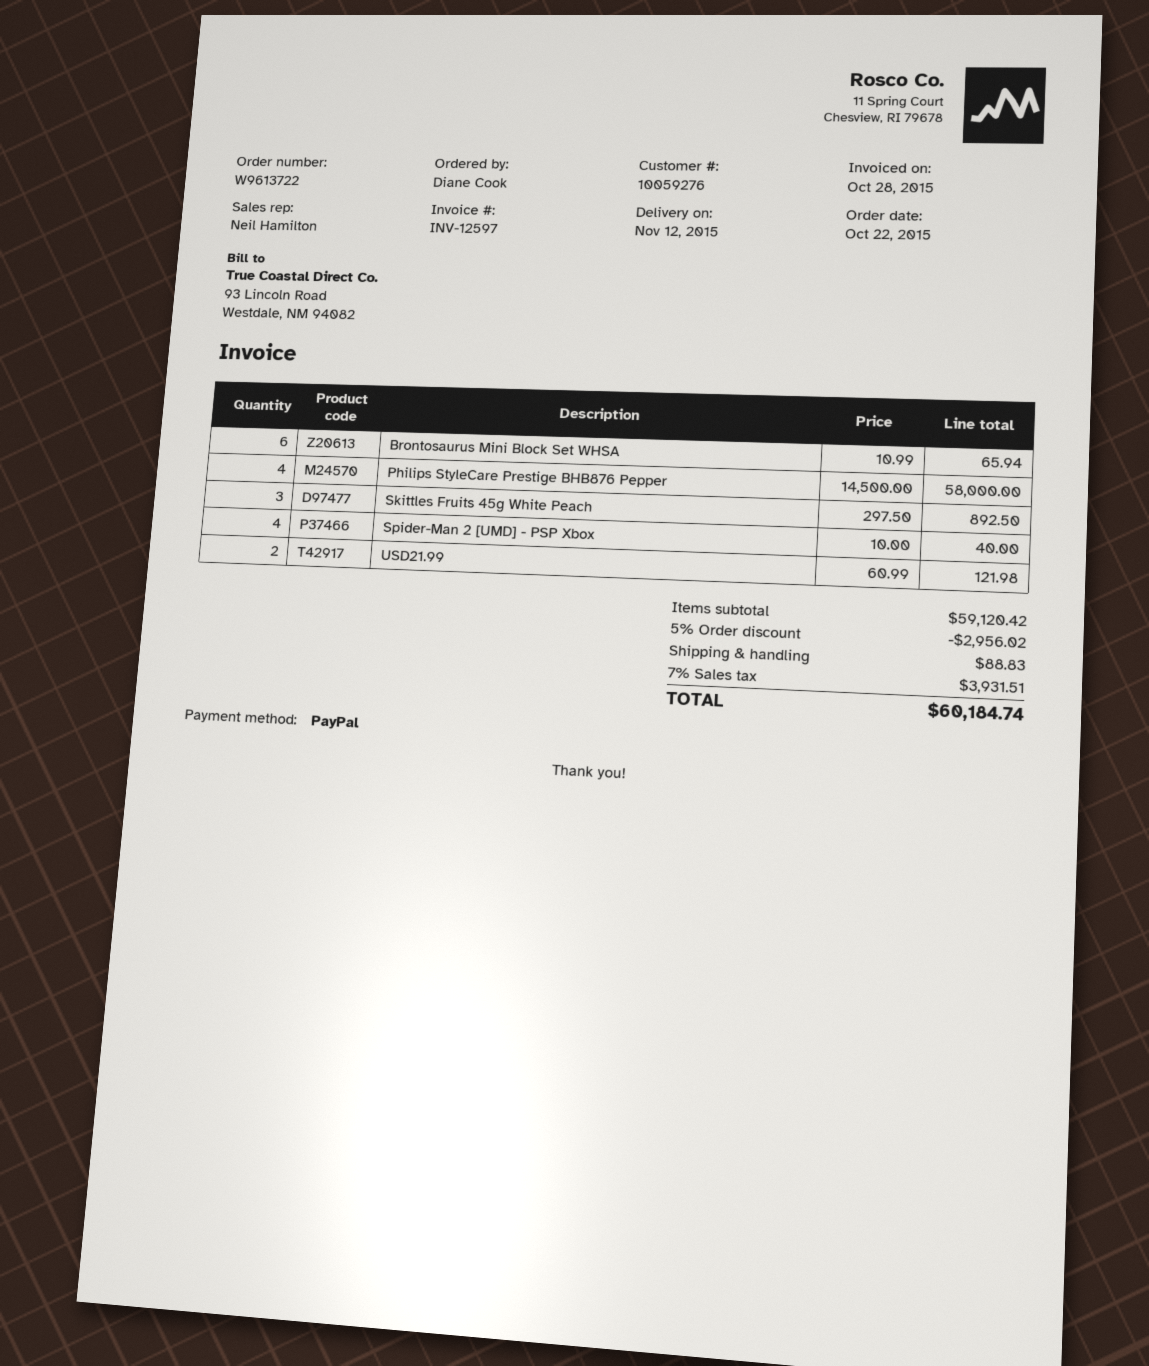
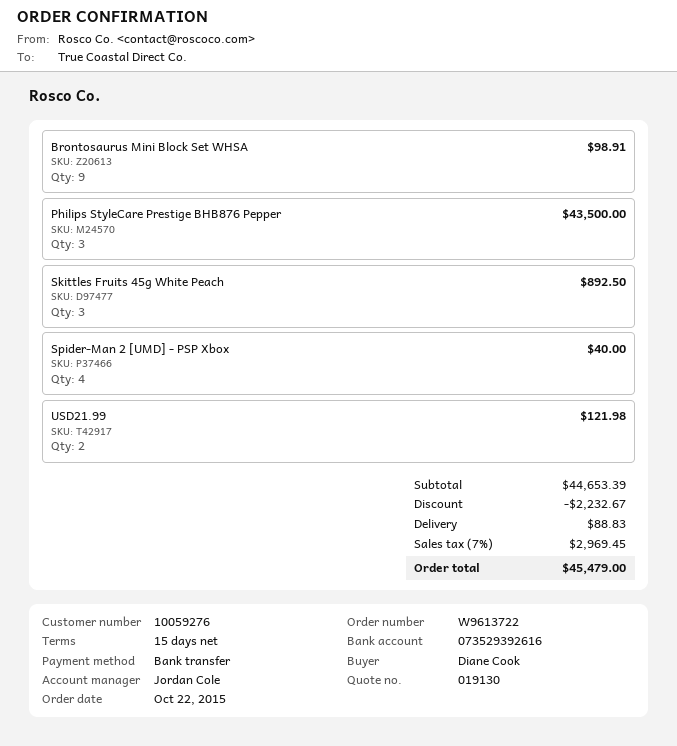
sales rep: Neil Hamilton -> Jordan Cole
payment method: PayPal -> bank transfer
Brontosaurus Mini Block Set WHSA: 6 for 65.94 -> 9 for 98.91
Philips StyleCare Prestige BHB876 Pepper: 4 for 58000.00 -> 3 for 43500.00
subtotal: 59120.42 -> 44653.39
discount: 2956.02 -> 2232.67
tax: 7% = 3931.51 -> 7% = 2969.45
total: 60184.74 -> 45479.00

